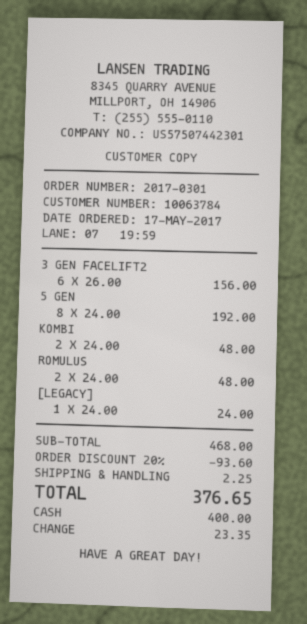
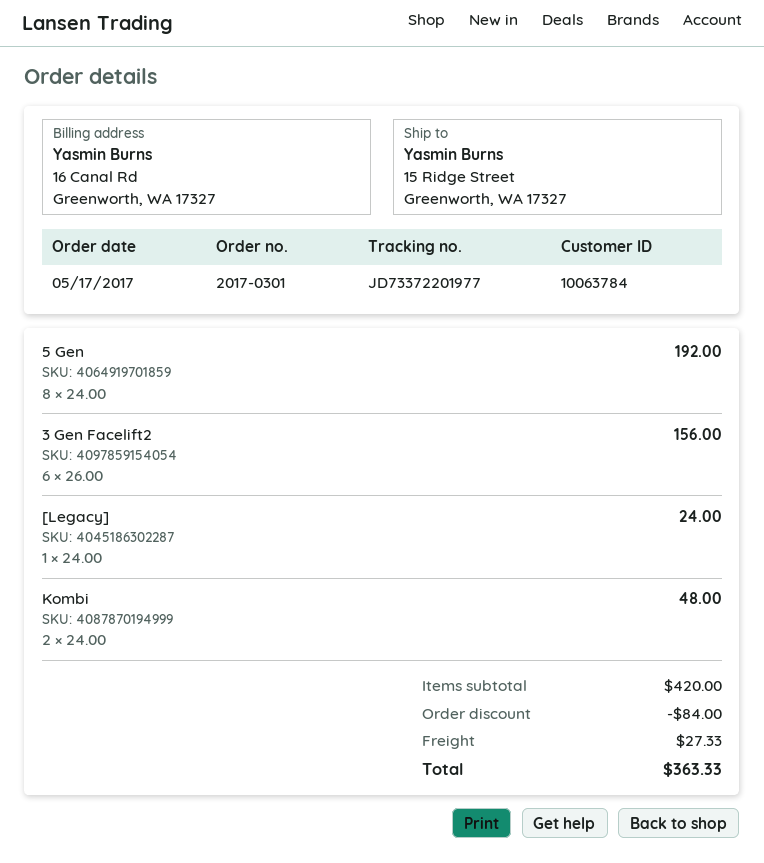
ROMULUS: 2 x 24.00 = 48.00 -> none
subtotal: 468.00 -> 420.00
discount: 93.60 -> 84.00
shipping: 2.25 -> 27.33
total: 376.65 -> 363.33

